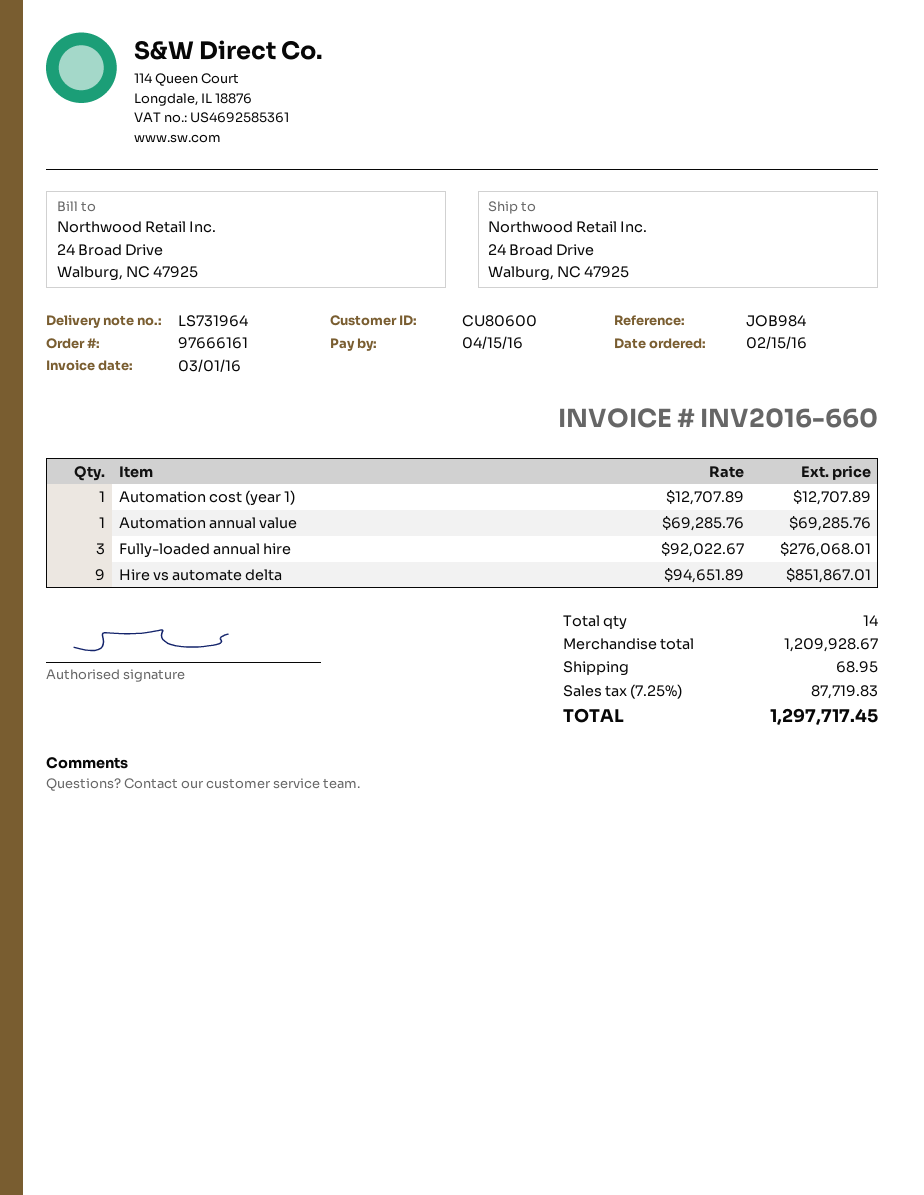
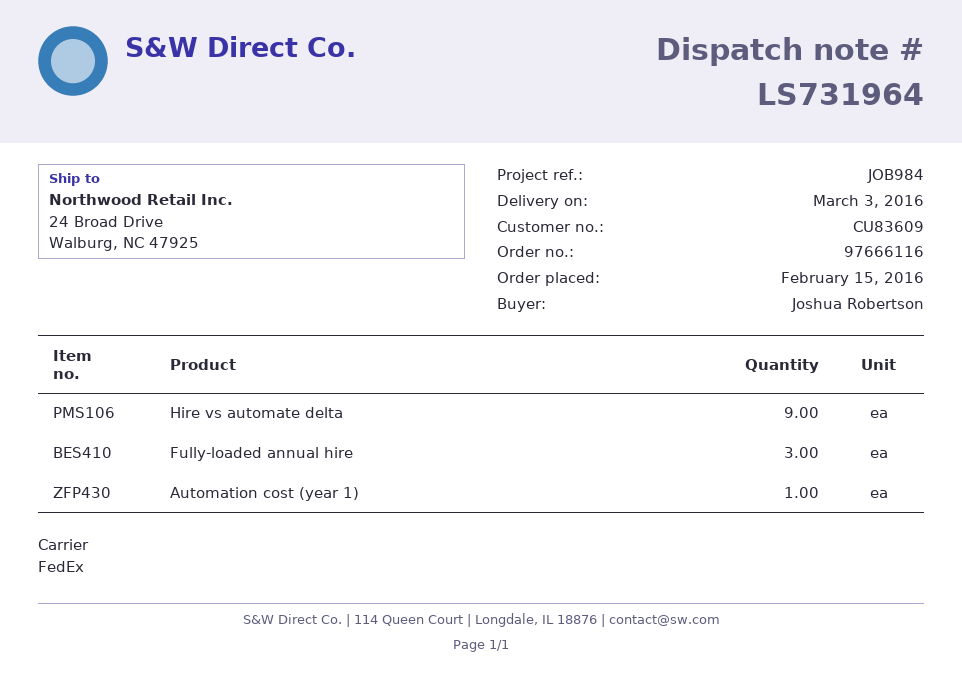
order number: 97666161 -> 97666116
customer number: CU80600 -> CU83609
Automation annual value: 1 -> none

